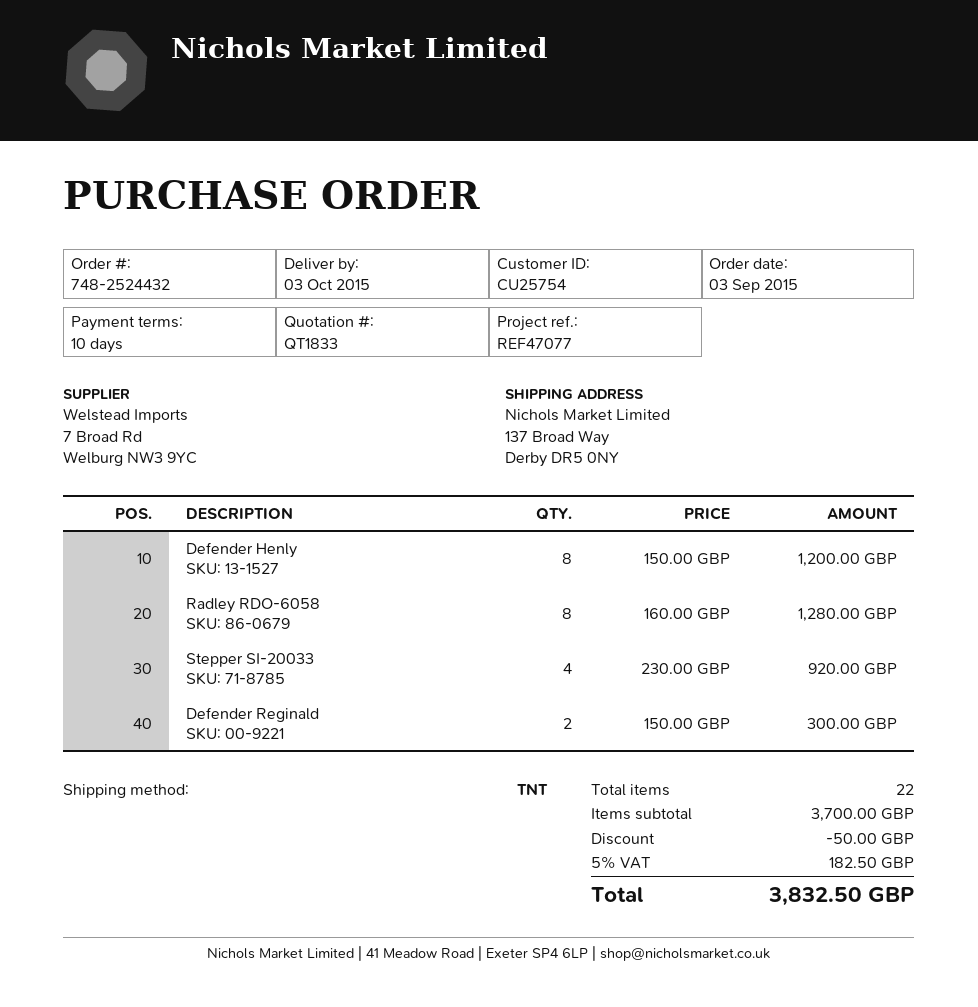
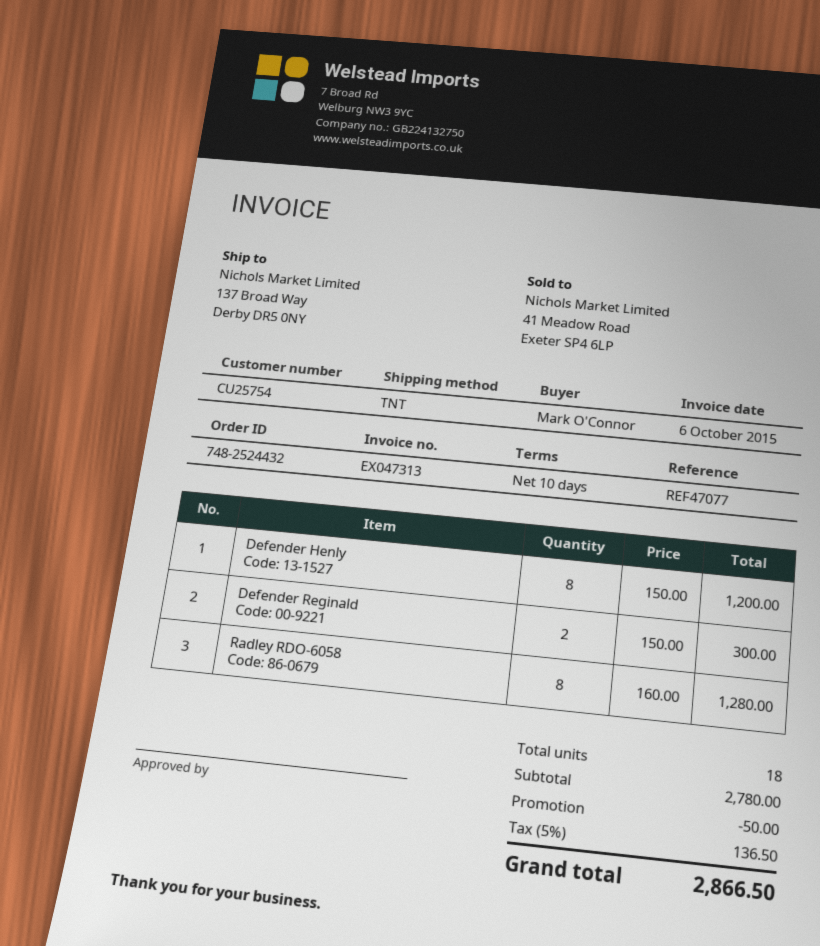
Stepper SI-20033: 4 x 230.00 = 920.00 -> none
total quantity: 22 -> 18
subtotal: 3700.00 -> 2780.00
tax: 5% = 182.50 -> 5% = 136.50
total: 3832.50 -> 2866.50

